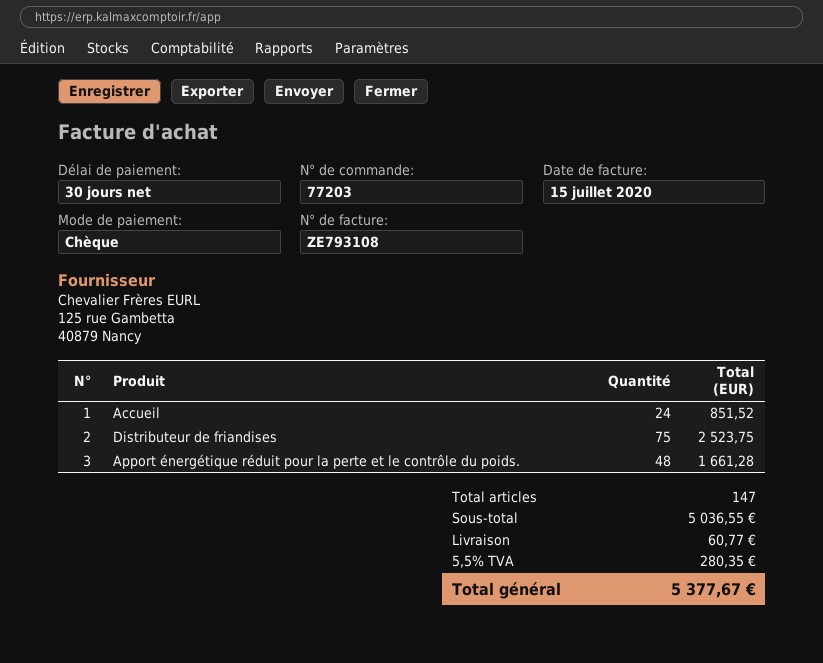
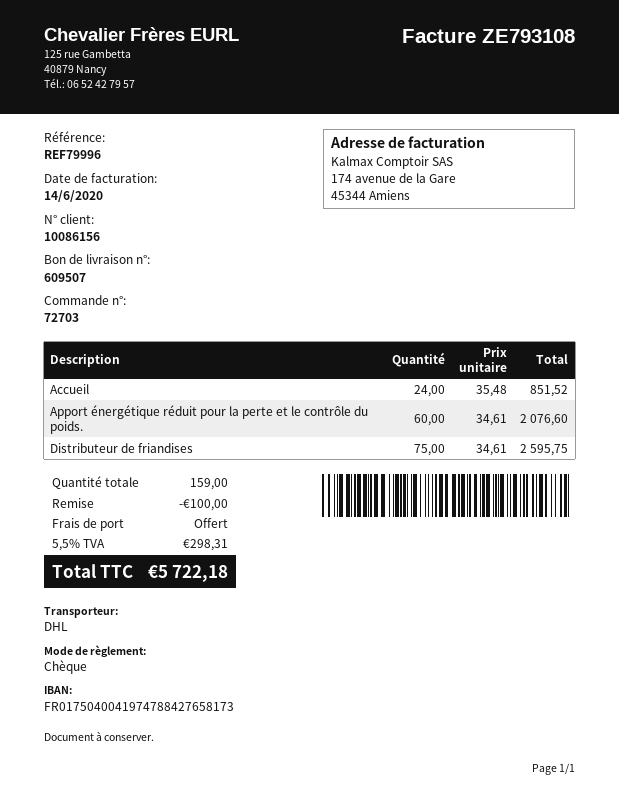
order number: 77203 -> 72703
invoice date: 2020-07-15 -> 2020-06-14
Distributeur de friandises: 75 for 2523.75 -> 75 for 2595.75
Apport énergétique réduit pour la perte et le contrôle du poids.: 48 for 1661.28 -> 60 for 2076.60
total quantity: 147 -> 159
discount: none -> 100.00
shipping: 60.77 -> 0.00
tax: 5.5% = 280.35 -> 5.5% = 298.31
total: 5377.67 -> 5722.18

